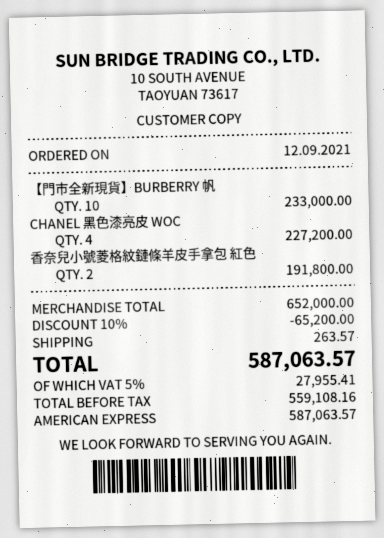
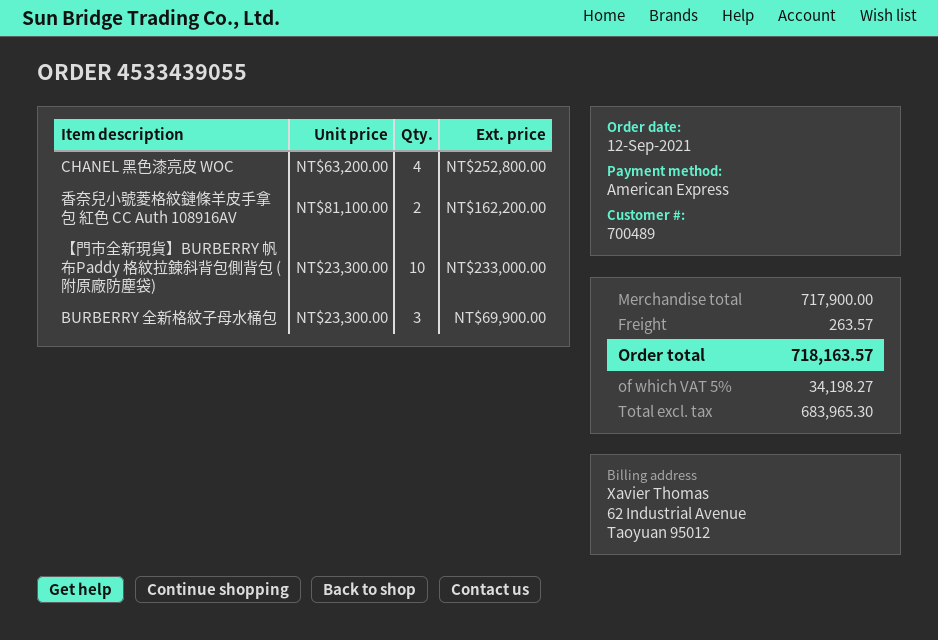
CHANEL 黑色漆亮皮 WOC: 4 for 227200.00 -> 4 for 252800.00
香奈兒小號菱格紋鏈條羊皮手拿包 紅色: 2 for 191800.00 -> 2 for 162200.00
BURBERRY 全新格紋子母水桶包: none -> 3 for 69900.00
subtotal: 652000.00 -> 717900.00
discount: 10% = 65200.00 -> none
net: 559108.16 -> 683965.30
tax: 5% = 27955.41 -> 5% = 34198.27
total: 587063.57 -> 718163.57

